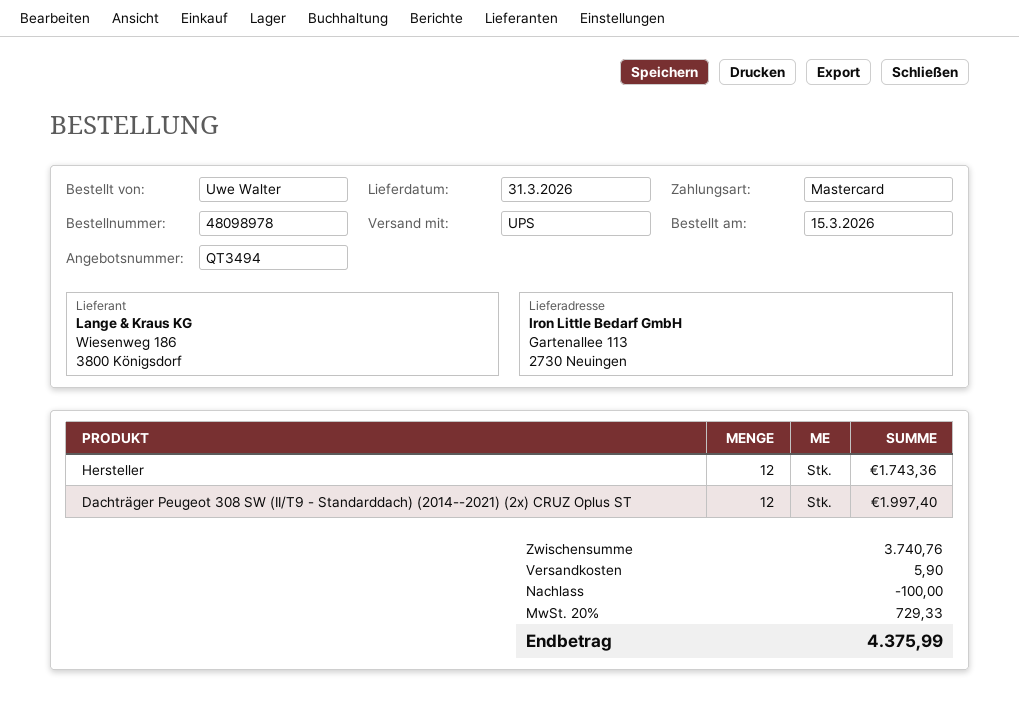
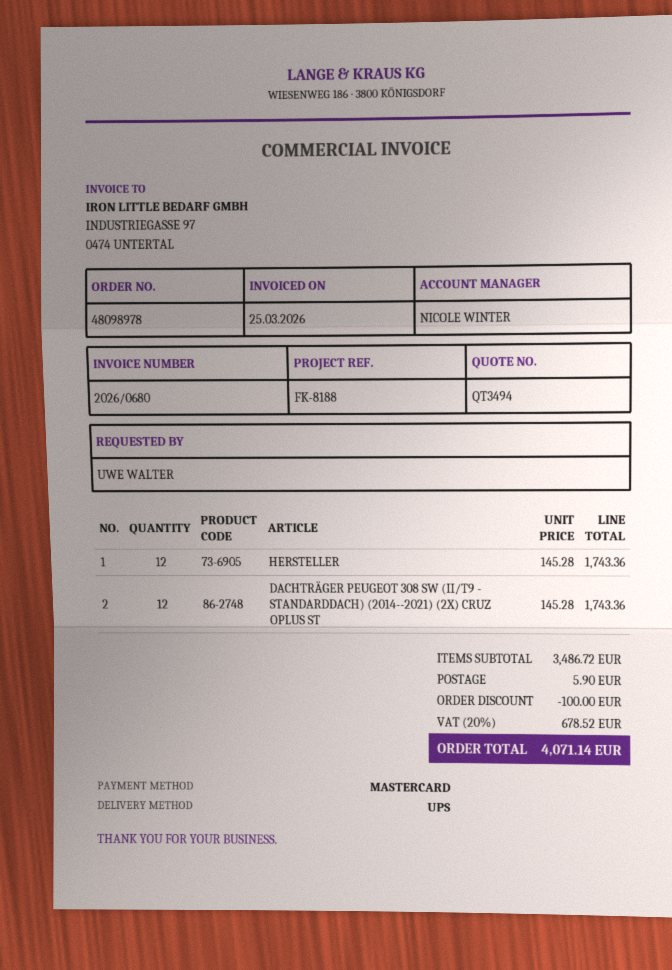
Dachträger Peugeot 308 SW (II/T9 - Standarddach) (2014--2021) (2x) CRUZ Oplus ST: 12 for 1997.40 -> 12 for 1743.36
subtotal: 3740.76 -> 3486.72
tax: 20% = 729.33 -> 20% = 678.52
total: 4375.99 -> 4071.14

